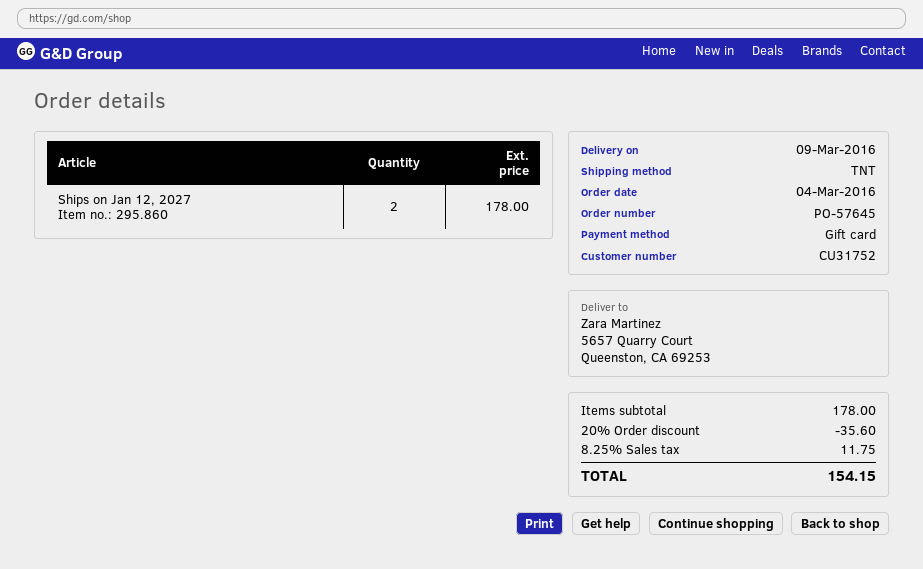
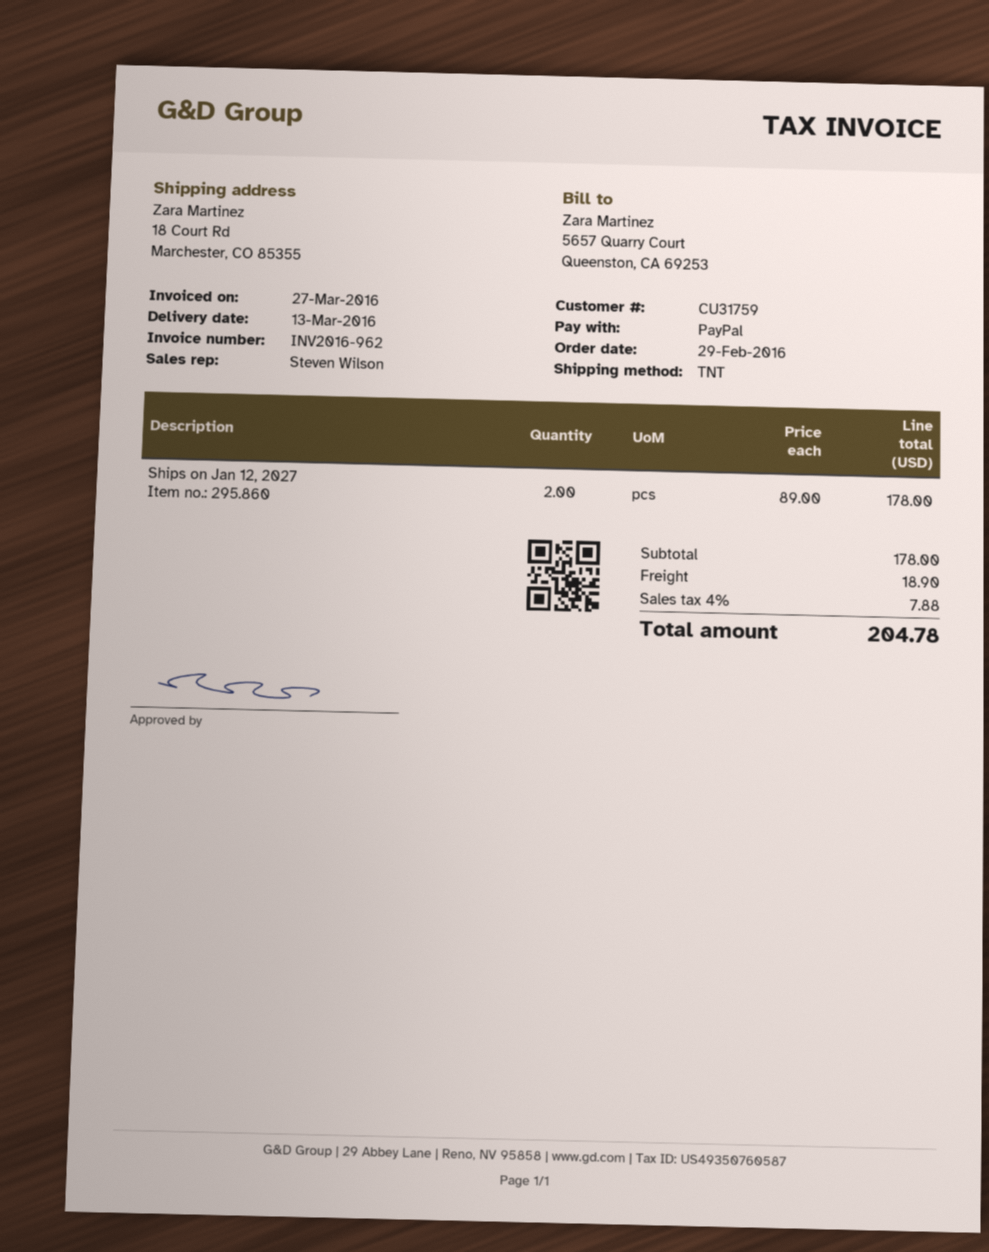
order date: 2016-03-04 -> 2016-02-29
delivery date: 2016-03-09 -> 2016-03-13
customer number: CU31752 -> CU31759
payment method: gift card -> PayPal
ship to: 5657 Quarry Court, Queenston, CA 69253 -> 18 Court Rd, Marchester, CO 85355
discount: 20% = 35.60 -> none
shipping: none -> 18.90
tax: 8.25% = 11.75 -> 4% = 7.88
total: 154.15 -> 204.78

